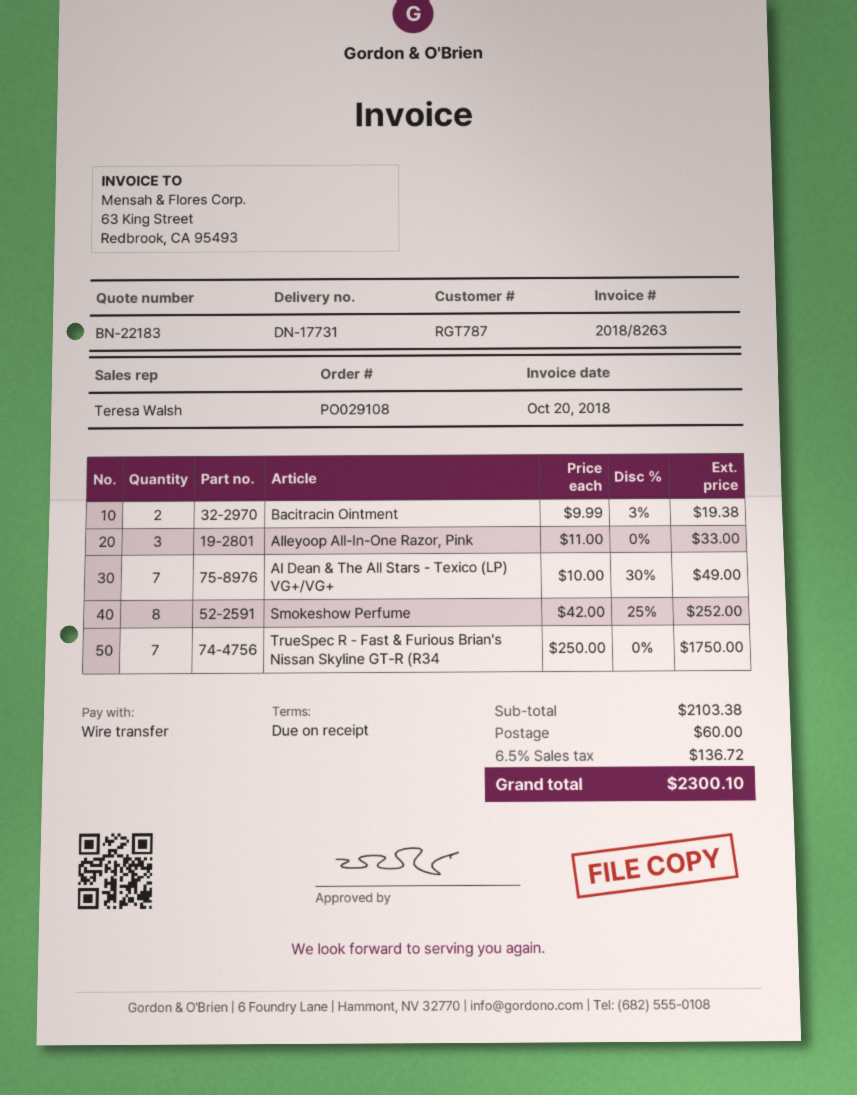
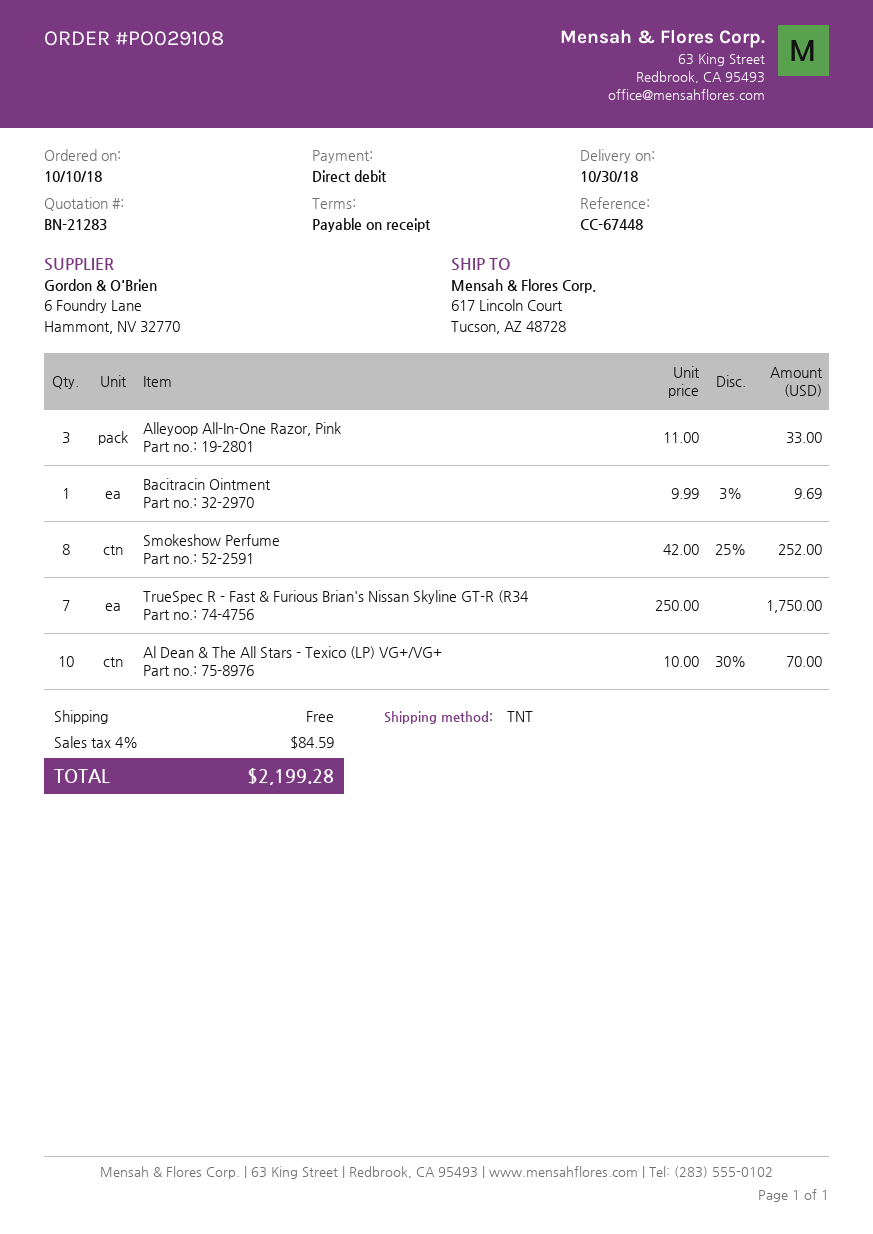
quote number: BN-22183 -> BN-21283
payment method: bank transfer -> direct debit
Bacitracin Ointment: 2 x 9.99 - 3% = 19.38 -> 1 x 9.99 - 3% = 9.69
Al Dean & The All Stars - Texico (LP) VG+/VG+: 7 x 10.00 - 30% = 49.00 -> 10 x 10.00 - 30% = 70.00
shipping: 60.00 -> 0.00
tax: 6.5% = 136.72 -> 4% = 84.59
total: 2300.10 -> 2199.28

